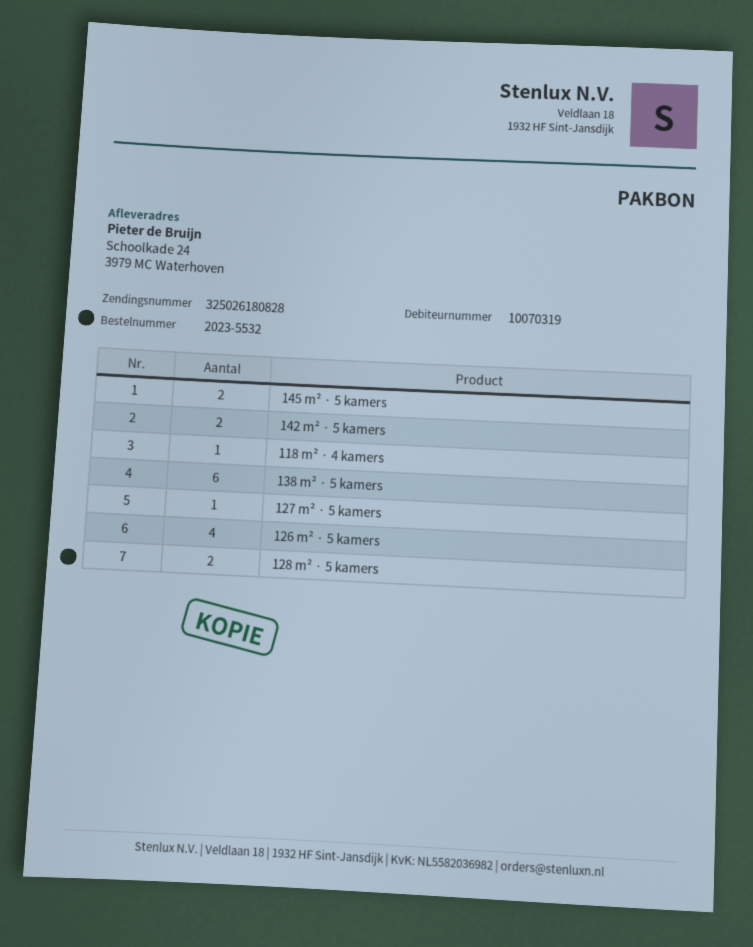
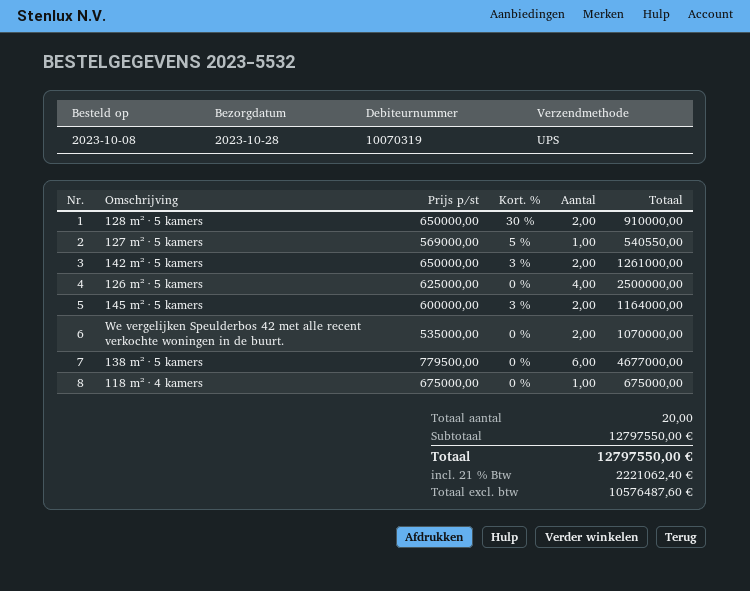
We vergelijken Speulderbos 42 met alle recent verkochte woningen in de buurt.: none -> 2

